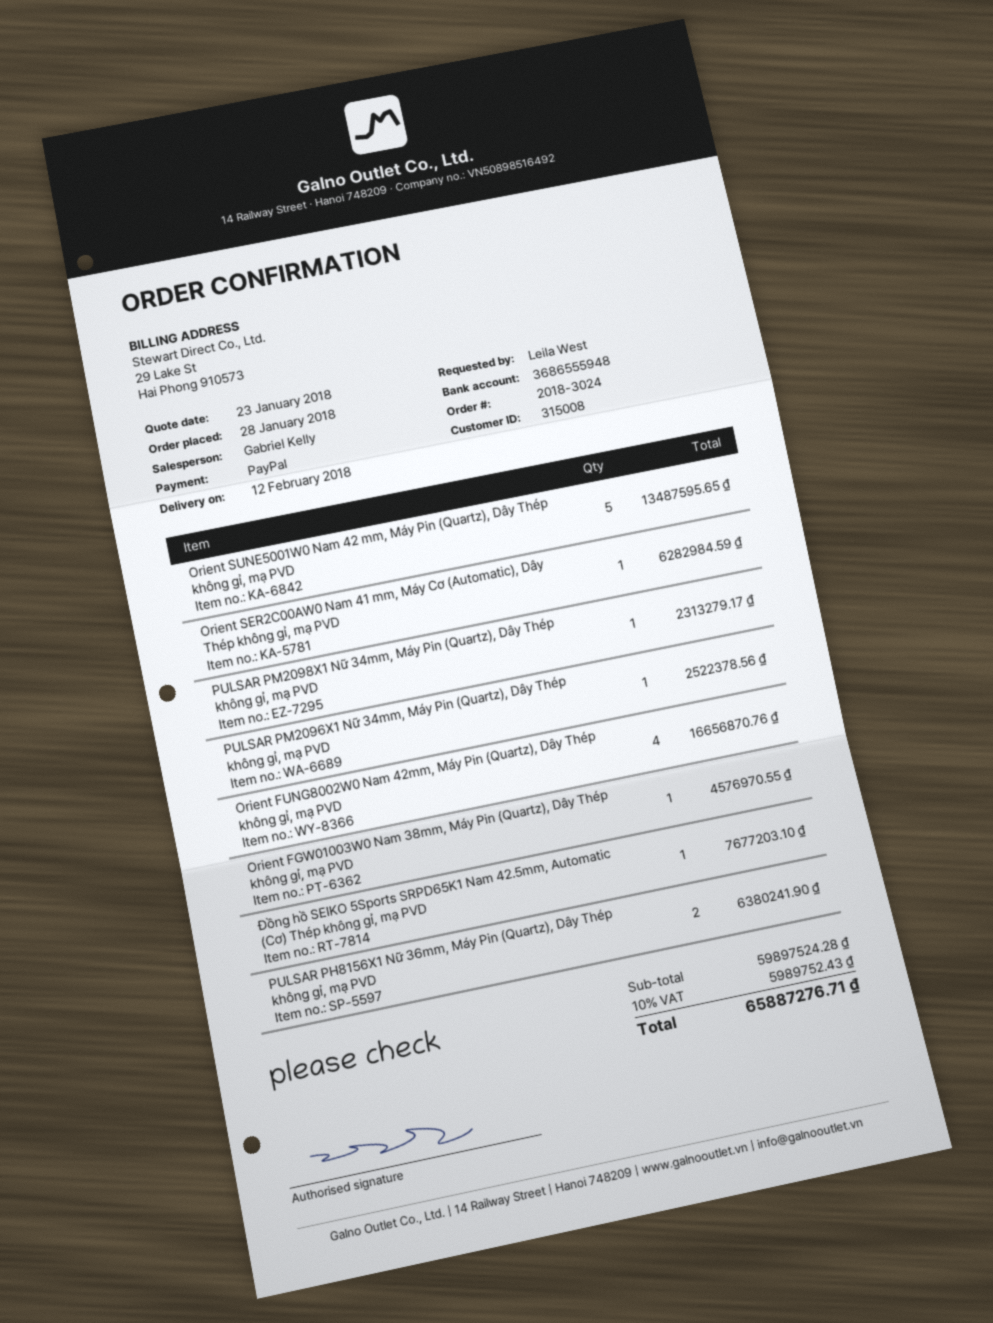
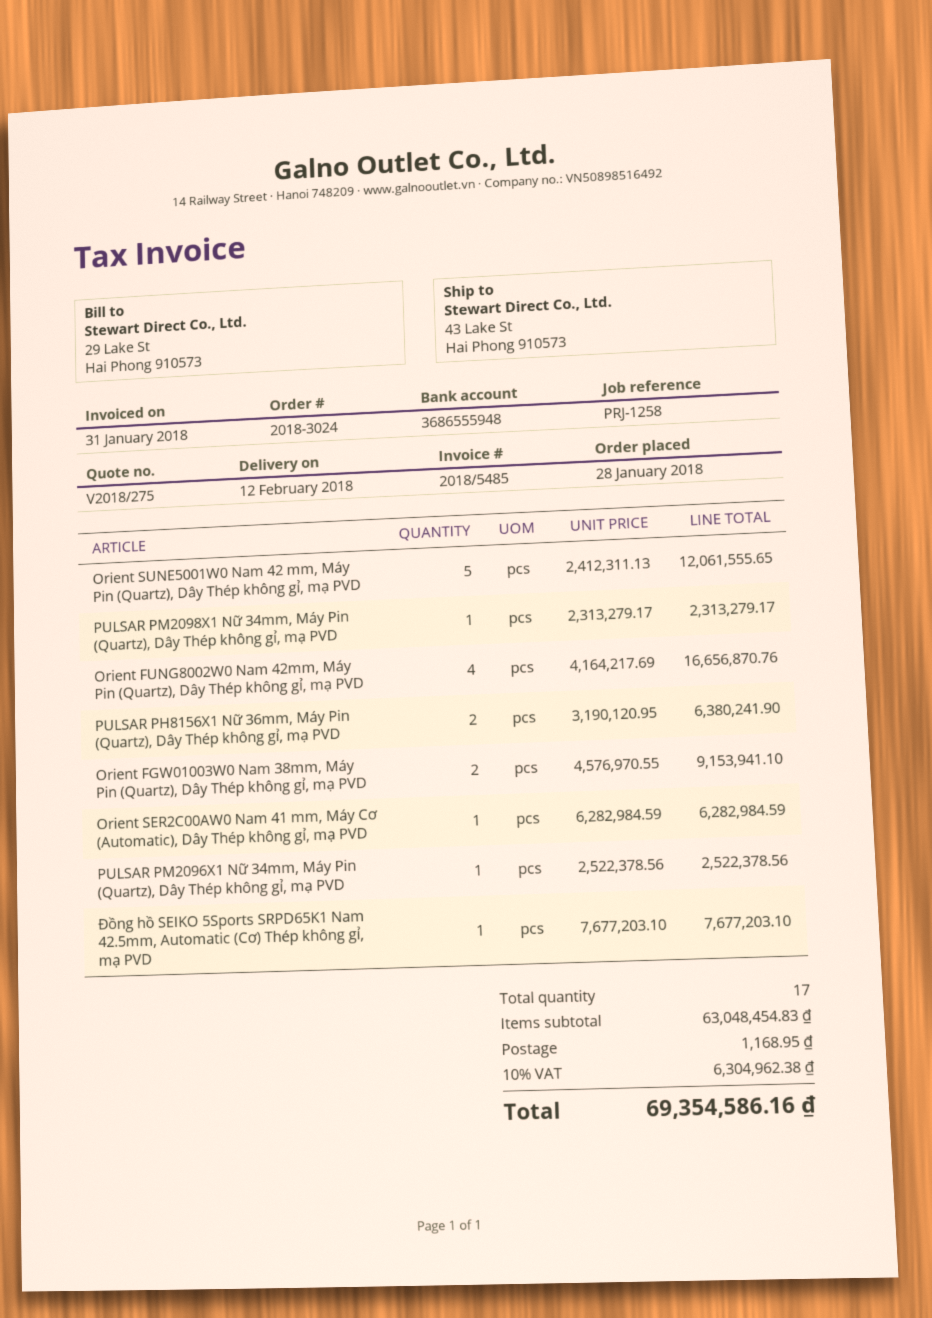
Orient SUNE5001W0 Nam 42 mm, Máy Pin (Quartz), Dây Thép không gỉ, mạ PVD: 5 for 13487595.65 -> 5 for 12061555.65
Orient FGW01003W0 Nam 38mm, Máy Pin (Quartz), Dây Thép không gỉ, mạ PVD: 1 for 4576970.55 -> 2 for 9153941.10
subtotal: 59897524.28 -> 63048454.83
shipping: none -> 1168.95
tax: 10% = 5989752.43 -> 10% = 6304962.38
total: 65887276.71 -> 69354586.16

